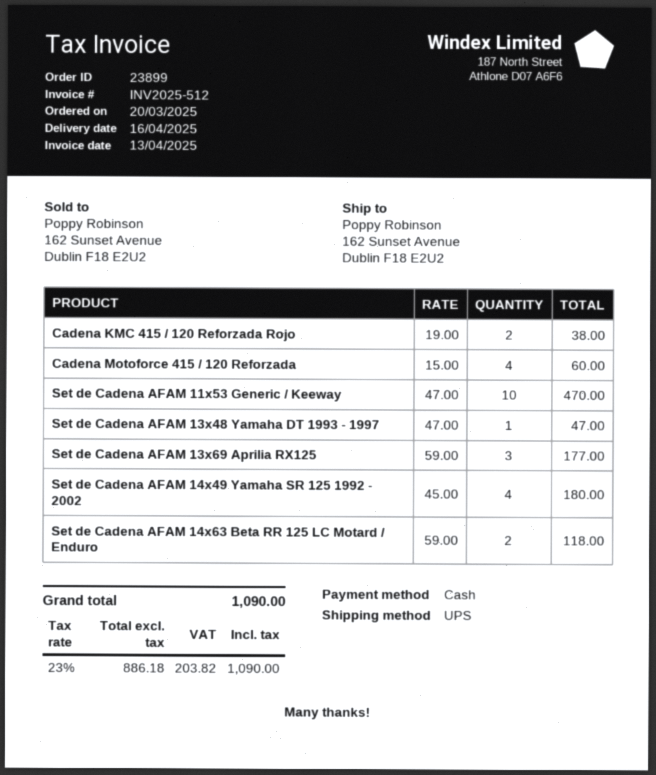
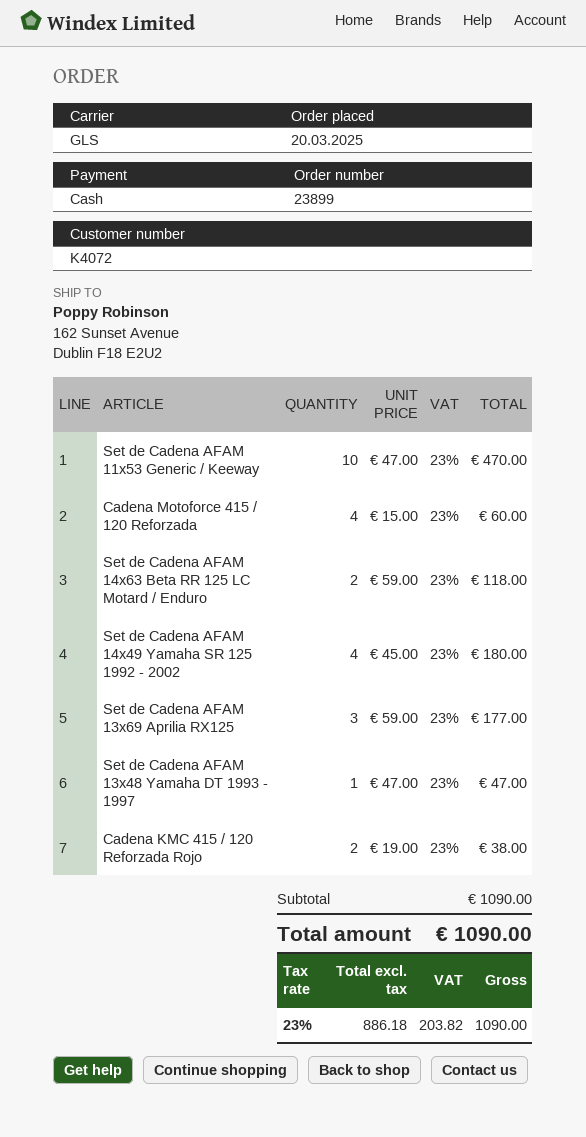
shipping method: UPS -> GLS

